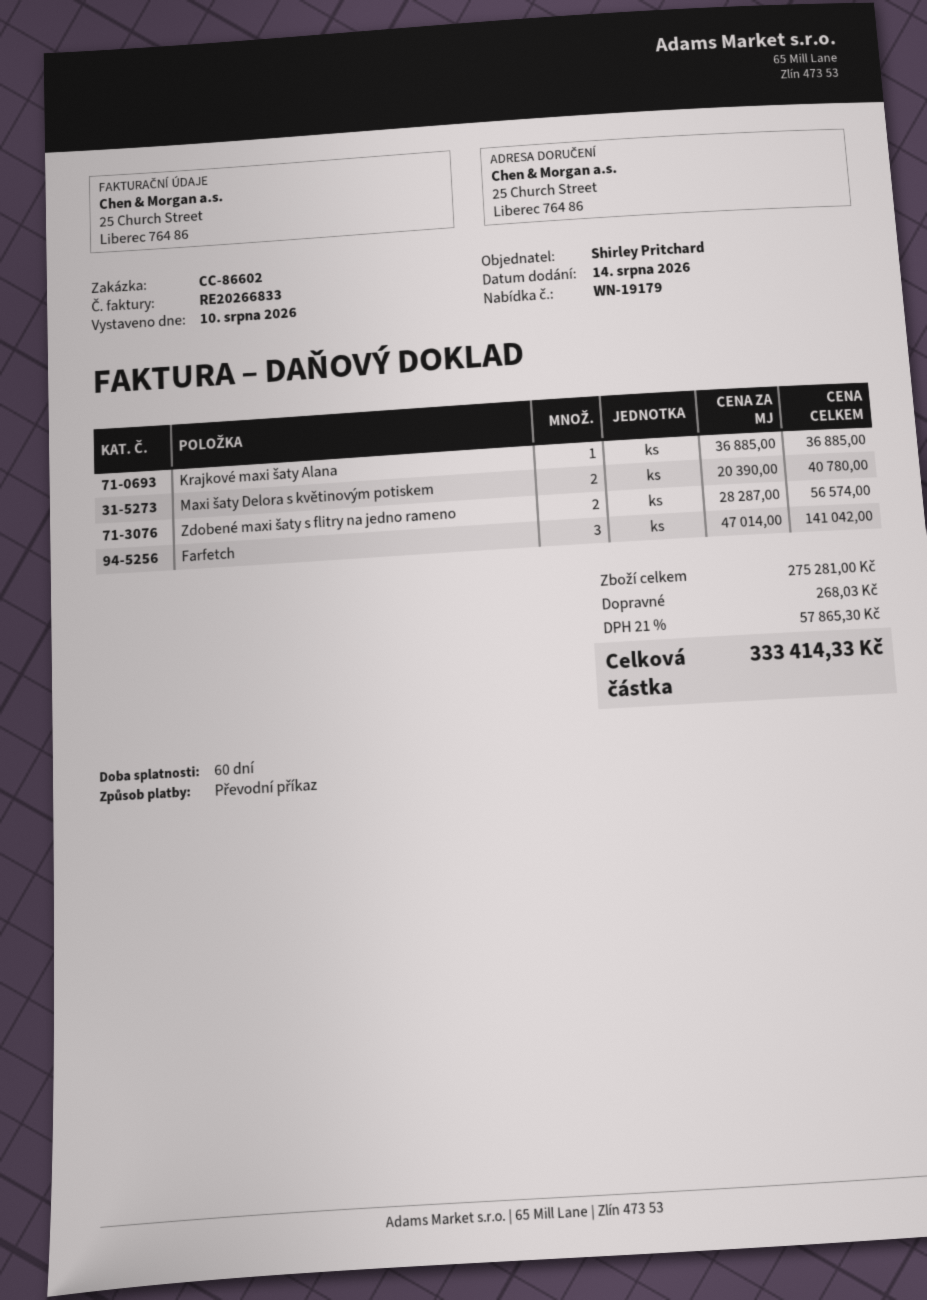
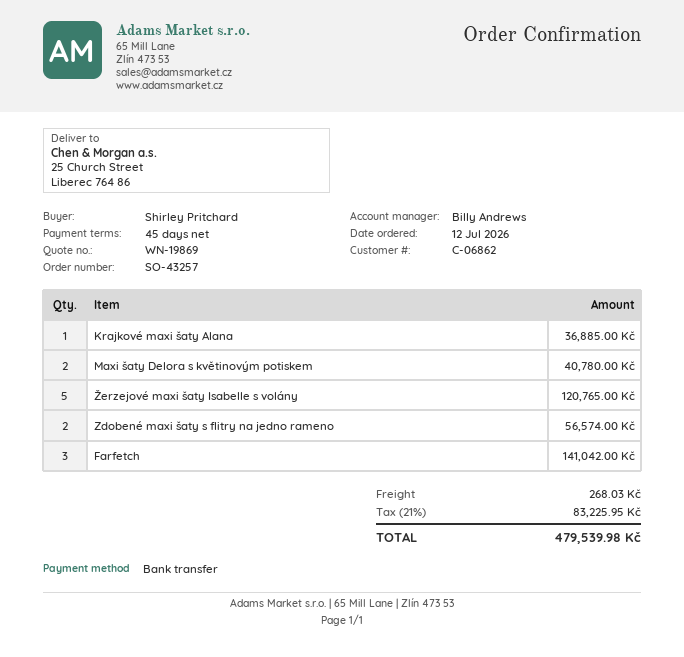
quote number: WN-19179 -> WN-19869
payment terms: 60 days -> 45 days
Žerzejové maxi šaty Isabelle s volány: none -> 5 for 120765.00
tax: 21% = 57865.30 -> 21% = 83225.95
total: 333414.33 -> 479539.98

